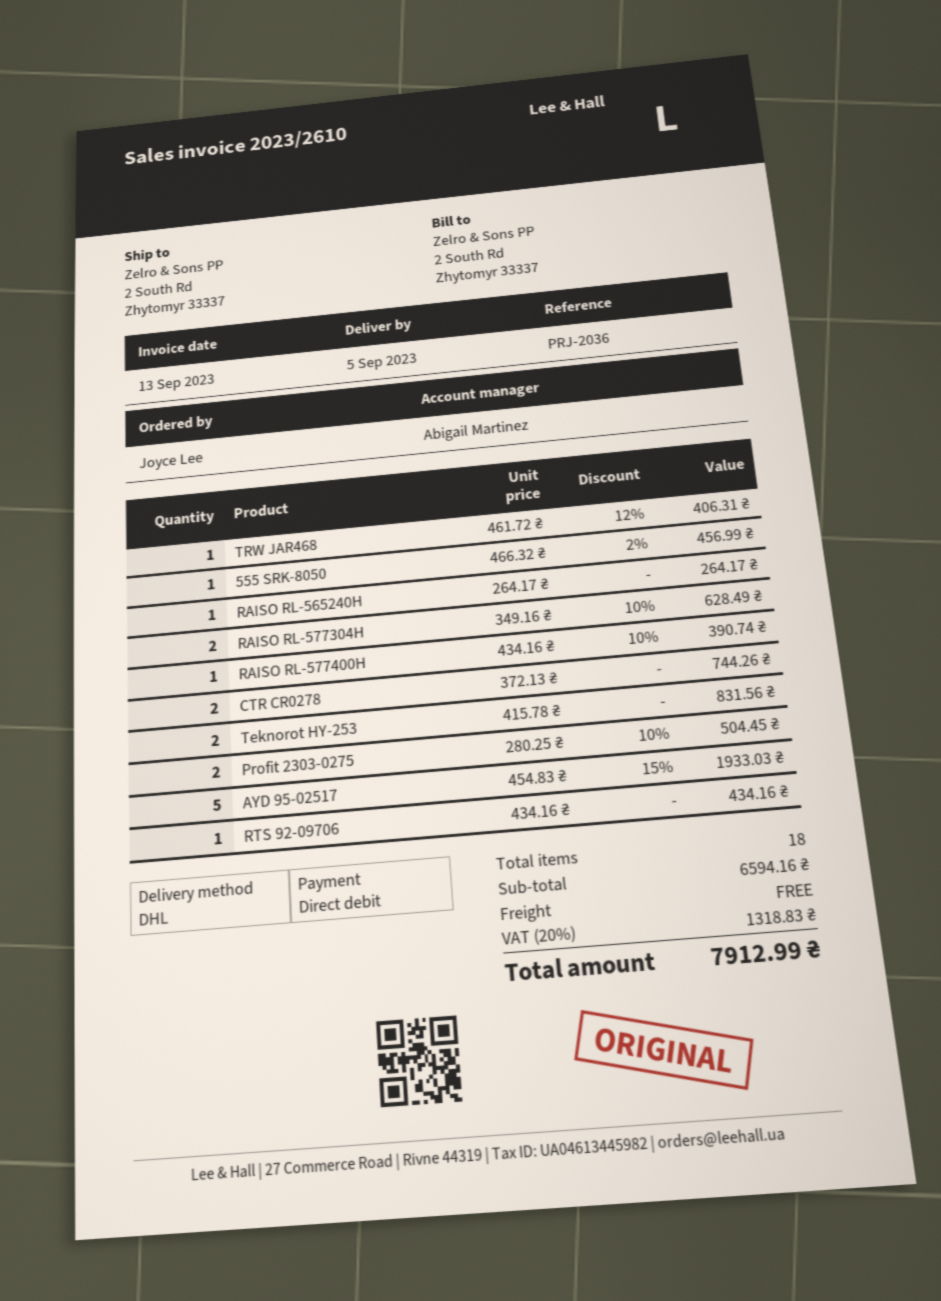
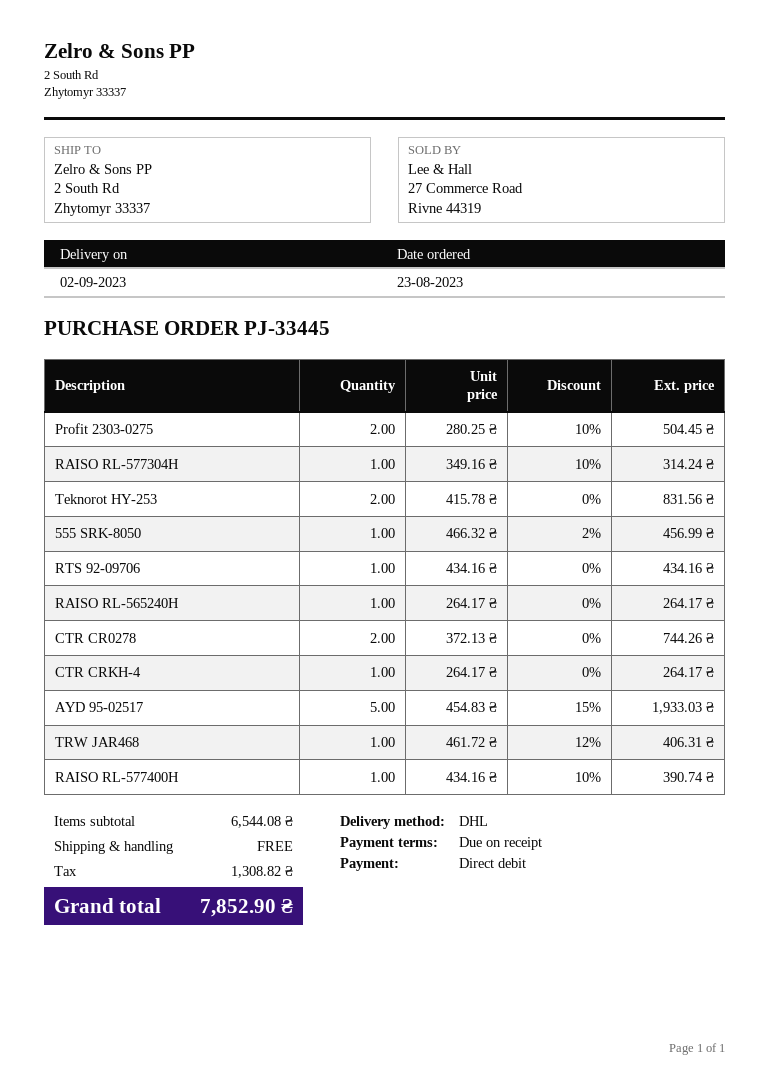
delivery date: 2023-09-05 -> 2023-09-02
RAISO RL-577304H: 2 x 349.16 - 10% = 628.49 -> 1 x 349.16 - 10% = 314.24
CTR CRKH-4: none -> 1 x 264.17 = 264.17
subtotal: 6594.16 -> 6544.08
tax: 1318.83 -> 1308.82
total: 7912.99 -> 7852.90

